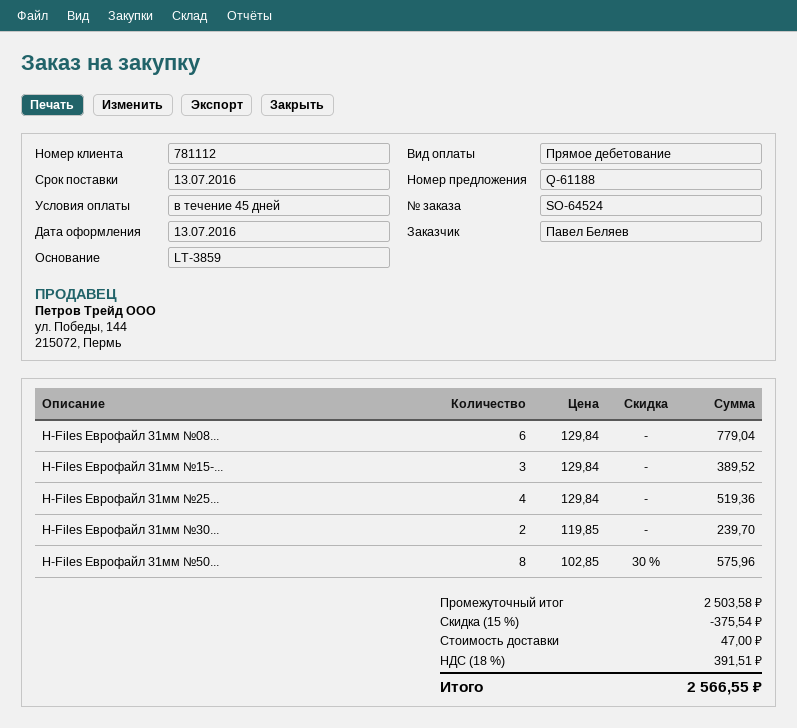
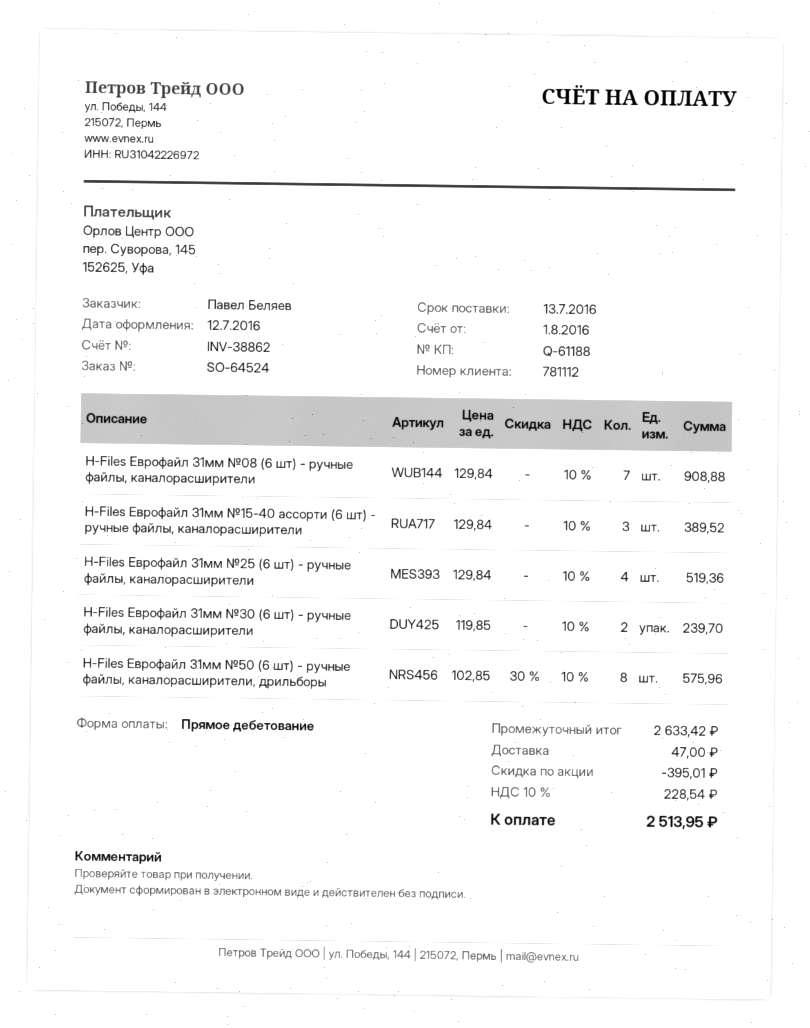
order date: 2016-07-13 -> 2016-07-12
H-Files Еврофайл 31мм №08...: 6 x 129.84 = 779.04 -> 7 x 129.84 = 908.88
subtotal: 2503.58 -> 2633.42
discount: 375.54 -> 395.01
tax: 18% = 391.51 -> 10% = 228.54
total: 2566.55 -> 2513.95

